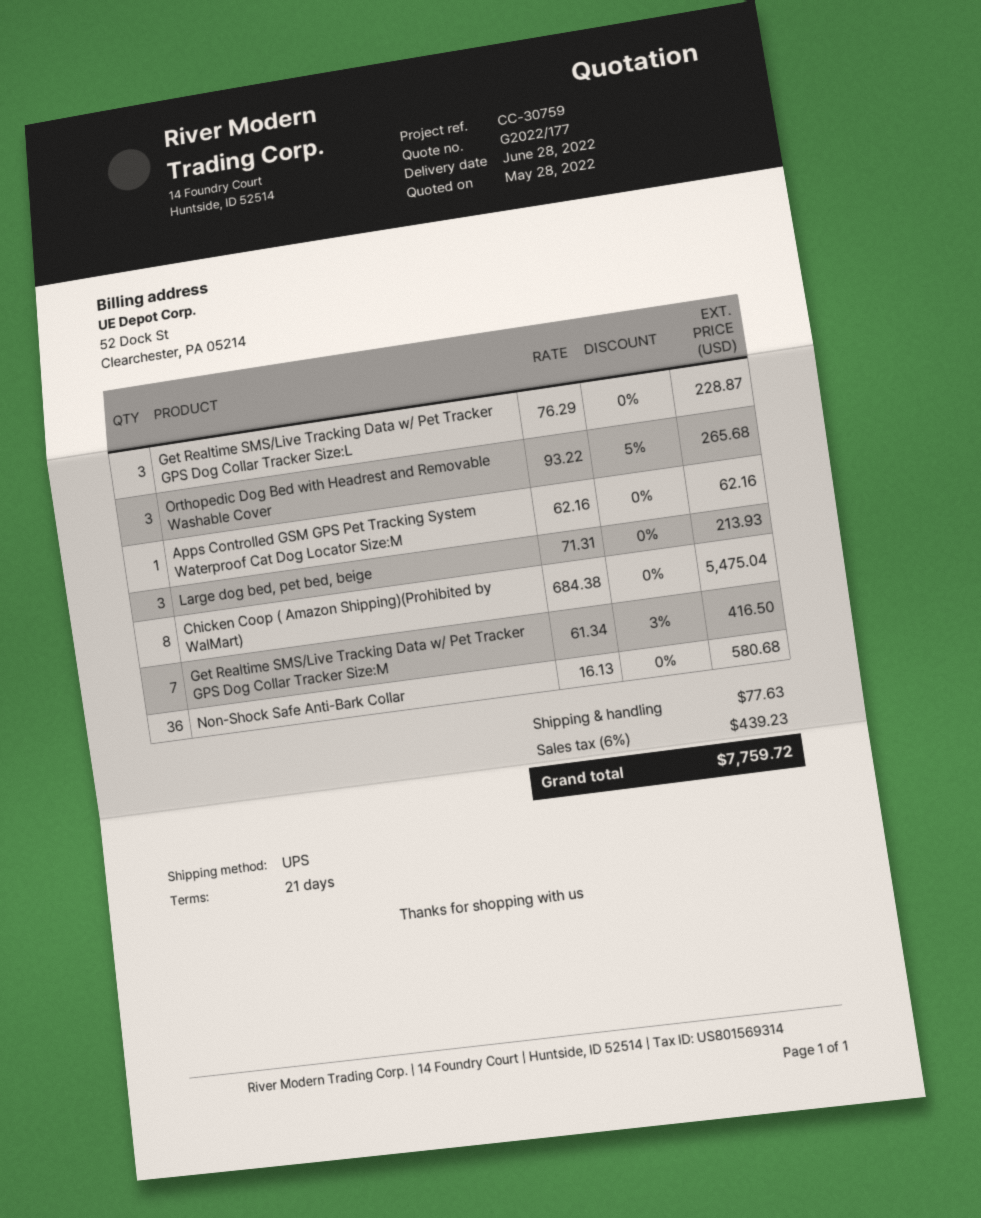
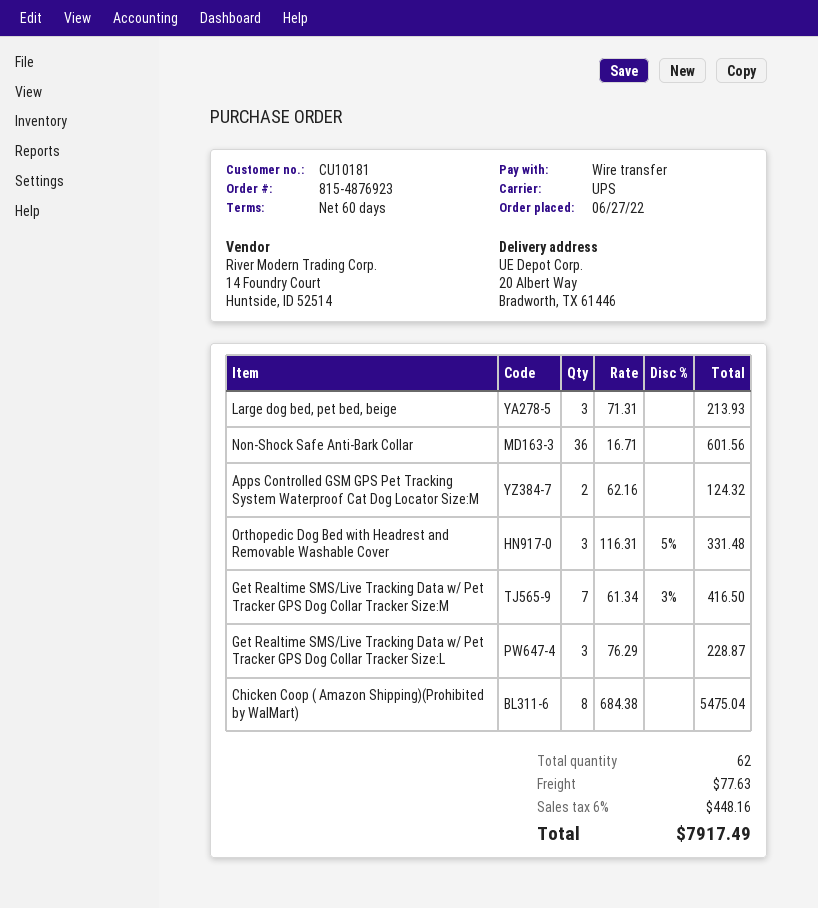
payment terms: 21 days -> 60 days
Orthopedic Dog Bed with Headrest and Removable Washable Cover: 3 x 93.22 - 5% = 265.68 -> 3 x 116.31 - 5% = 331.48
Apps Controlled GSM GPS Pet Tracking System Waterproof Cat Dog Locator Size:M: 1 x 62.16 = 62.16 -> 2 x 62.16 = 124.32
Non-Shock Safe Anti-Bark Collar: 36 x 16.13 = 580.68 -> 36 x 16.71 = 601.56
tax: 6% = 439.23 -> 6% = 448.16
total: 7759.72 -> 7917.49

